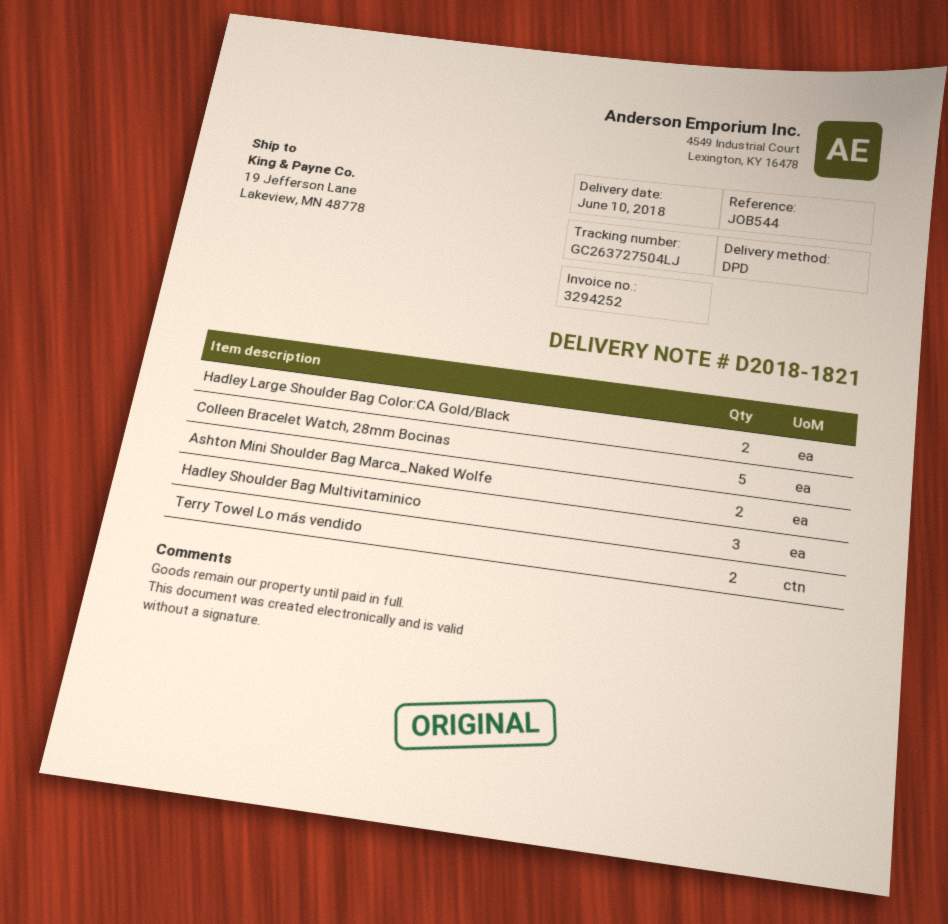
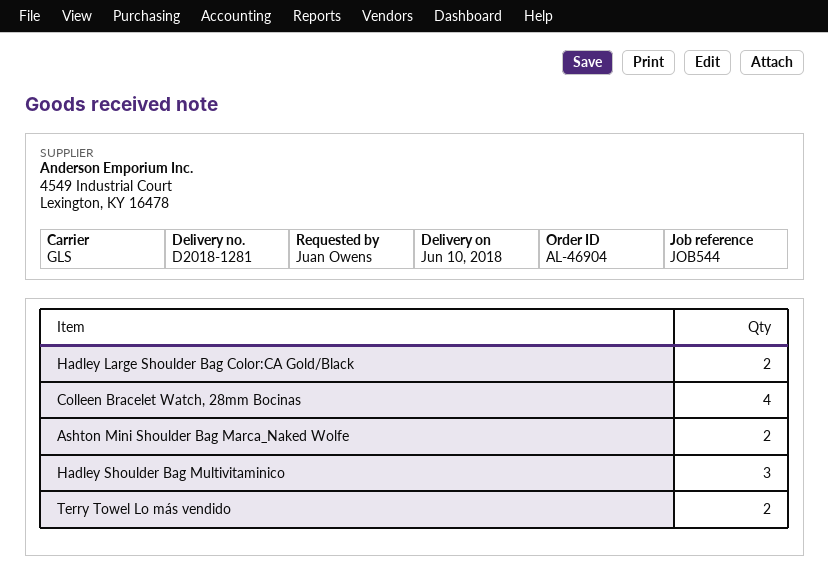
delivery note number: D2018-1821 -> D2018-1281
shipping method: DPD -> GLS
Colleen Bracelet Watch, 28mm Bocinas: 5 -> 4

